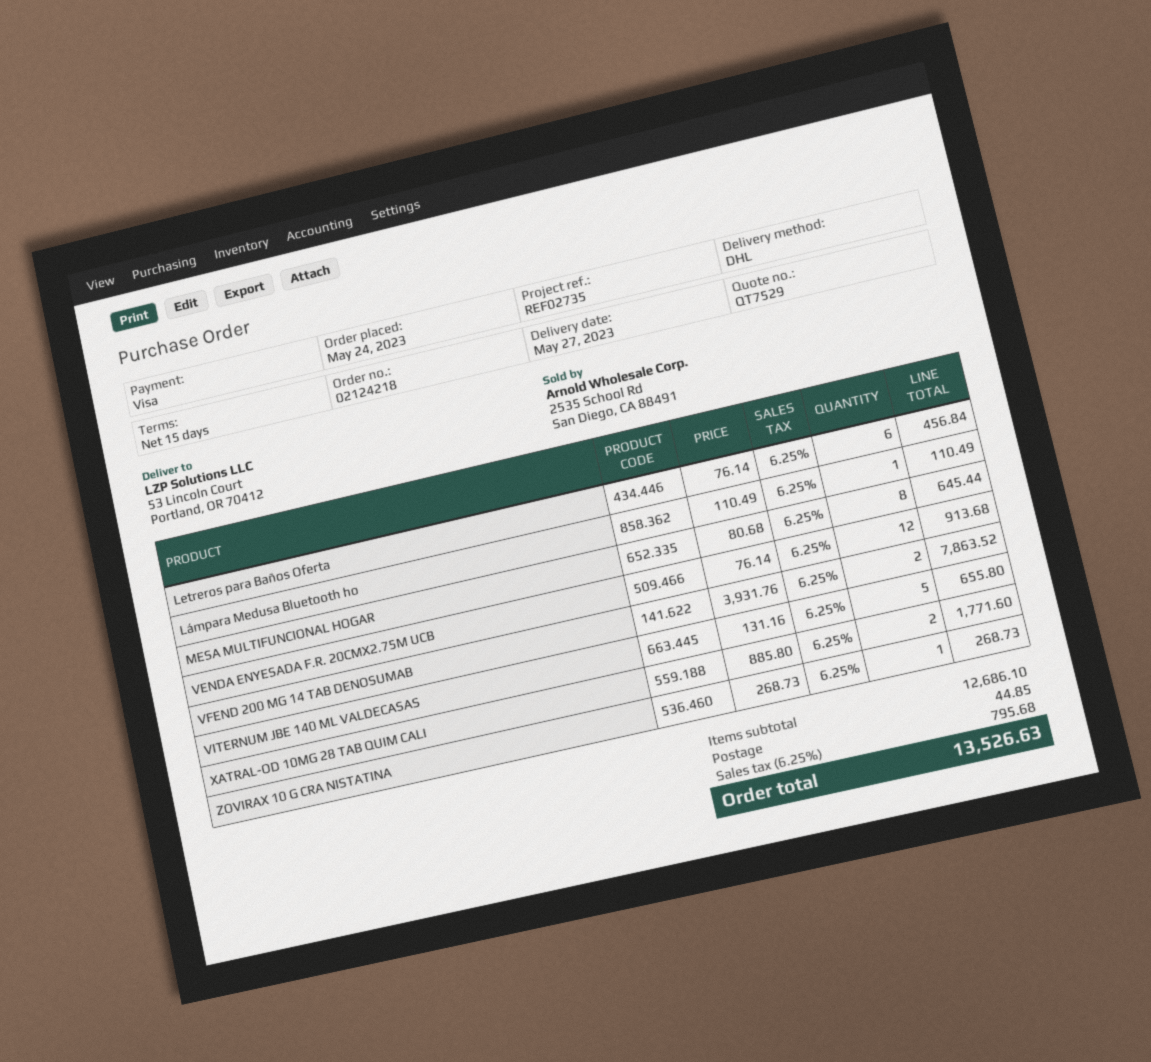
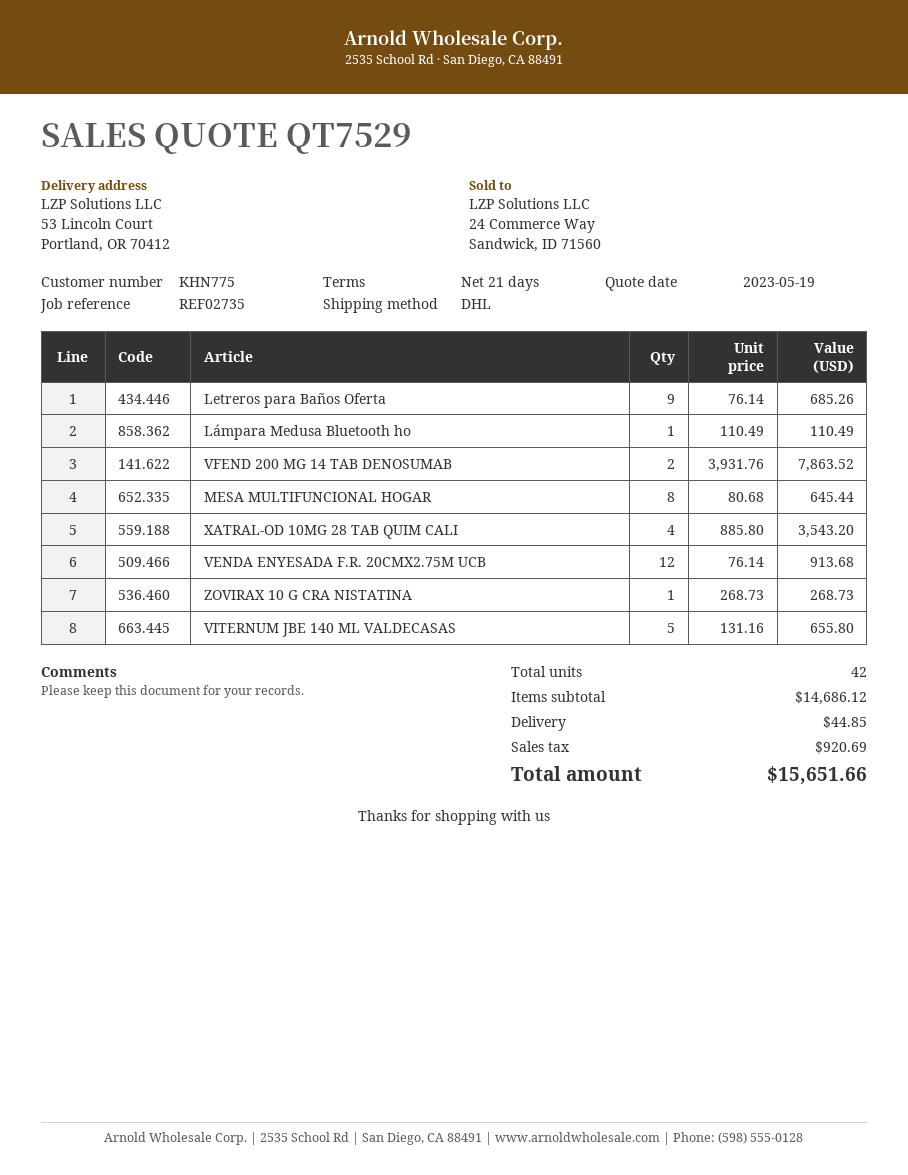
payment terms: 15 days -> 21 days
Letreros para Baños Oferta: 6 x 76.14 = 456.84 -> 9 x 76.14 = 685.26
XATRAL-OD 10MG 28 TAB QUIM CALI: 2 x 885.80 = 1771.60 -> 4 x 885.80 = 3543.20
subtotal: 12686.10 -> 14686.12
tax: 795.68 -> 920.69
total: 13526.63 -> 15651.66

